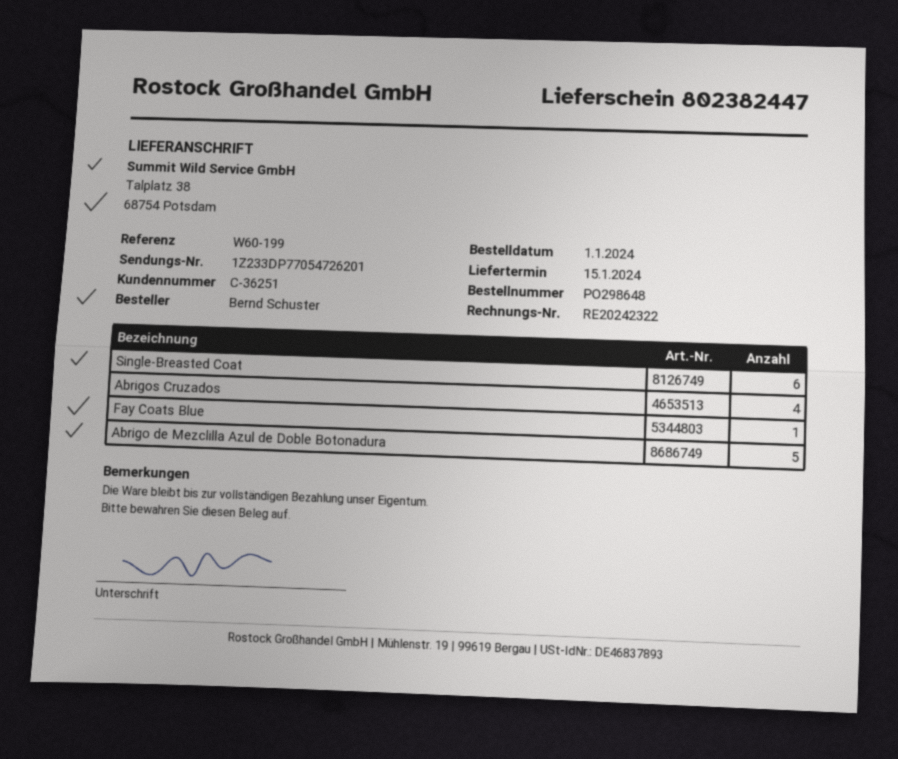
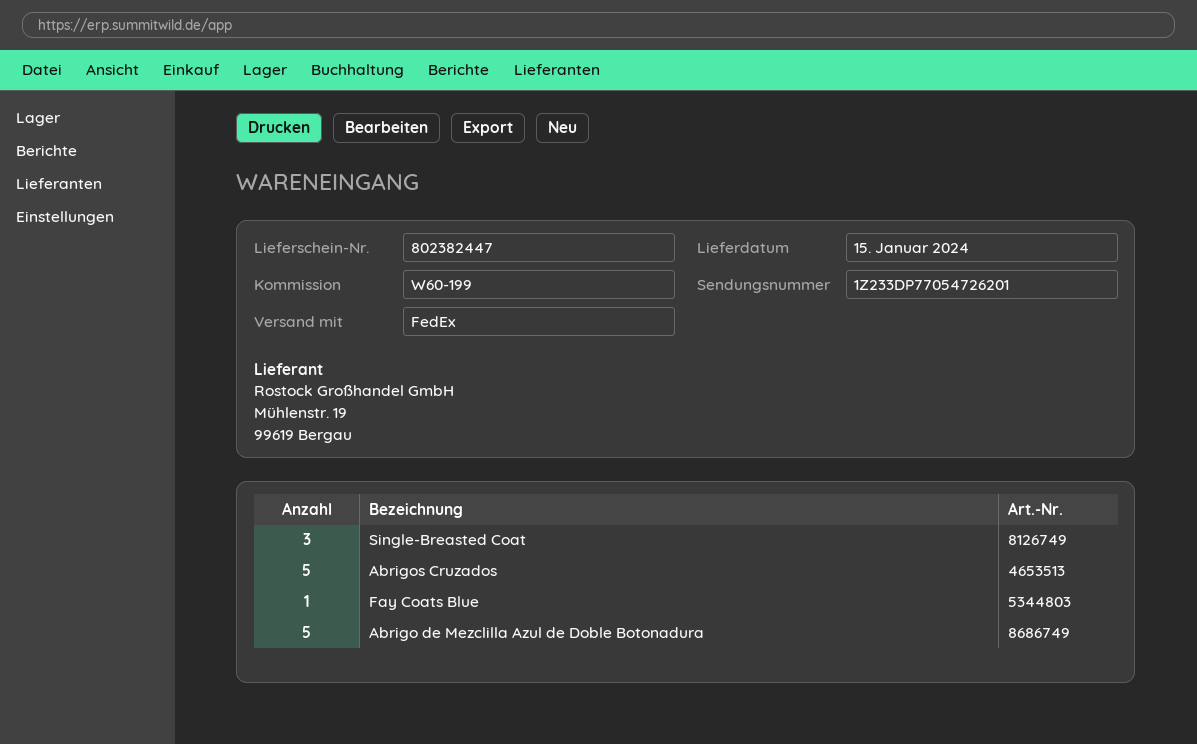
Single-Breasted Coat: 6 -> 3
Abrigos Cruzados: 4 -> 5

